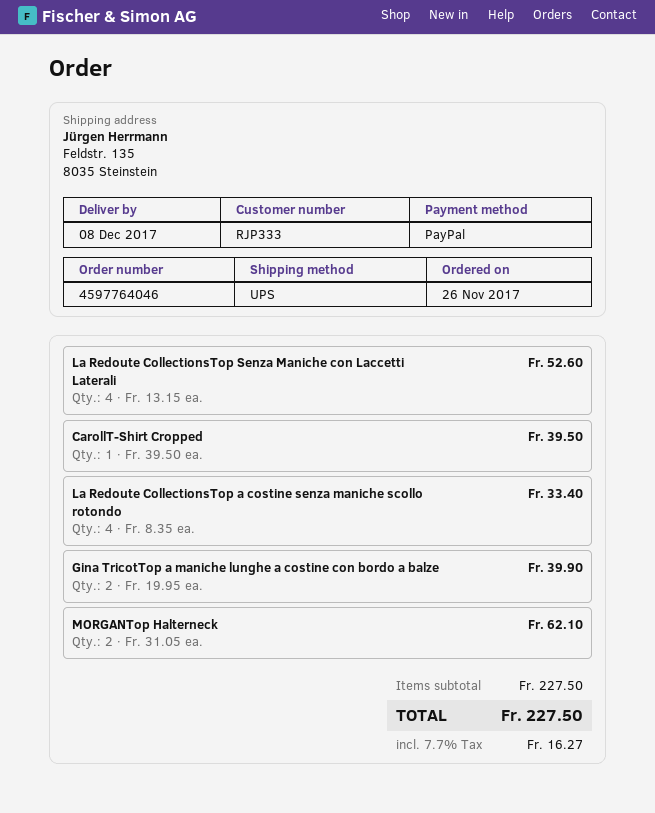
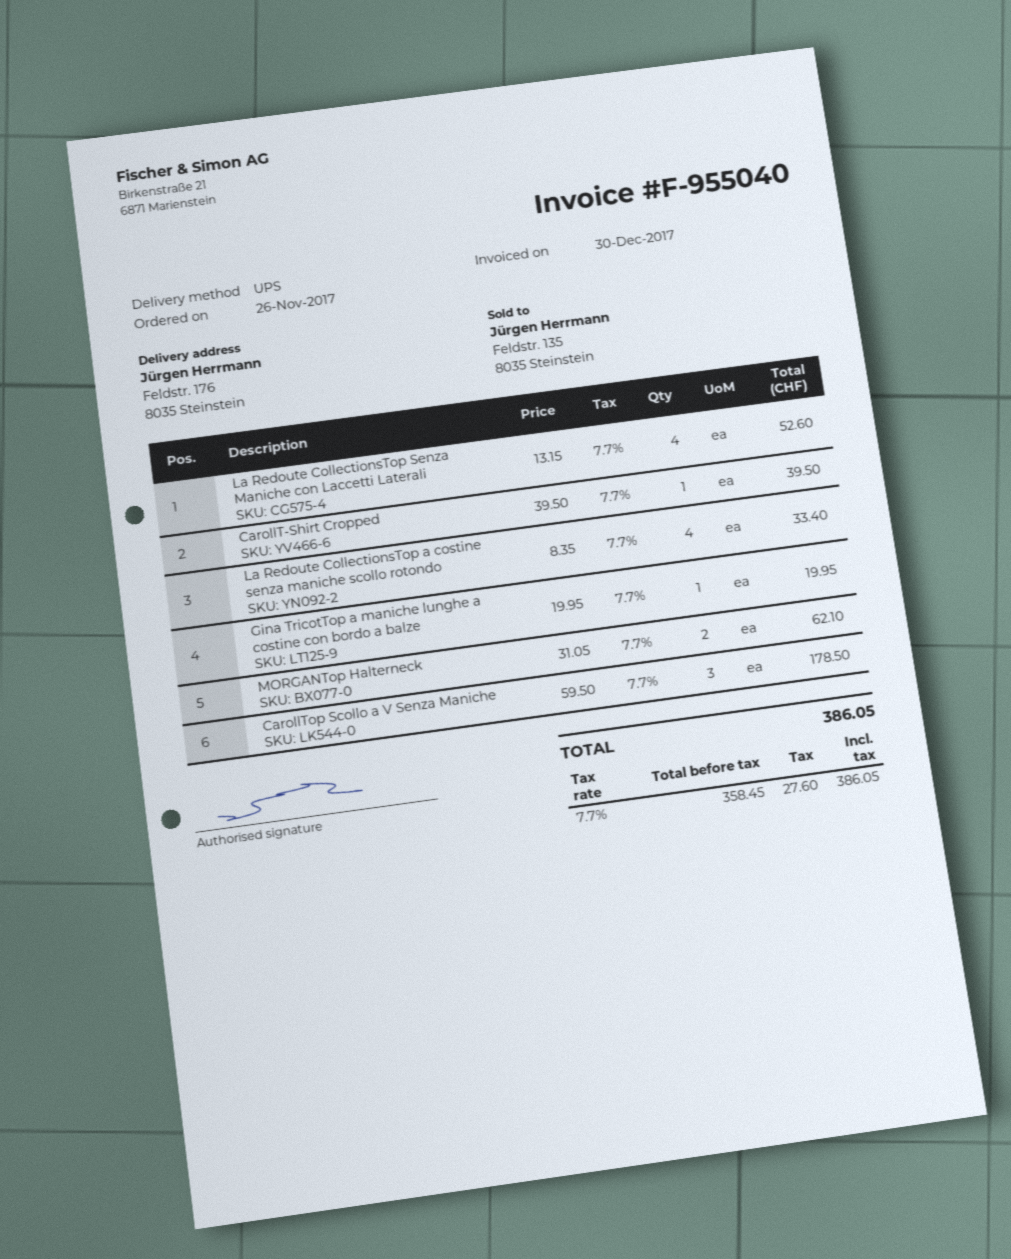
ship to: Feldstr. 135, 8035 Steinstein -> Feldstr. 176, 8035 Steinstein
Gina TricotTop a maniche lunghe a costine con bordo a balze: 2 x 19.95 = 39.90 -> 1 x 19.95 = 19.95
CarollTop Scollo a V Senza Maniche: none -> 3 x 59.50 = 178.50
tax: 7.7% = 16.27 -> 7.7% = 27.60
total: 227.50 -> 386.05

